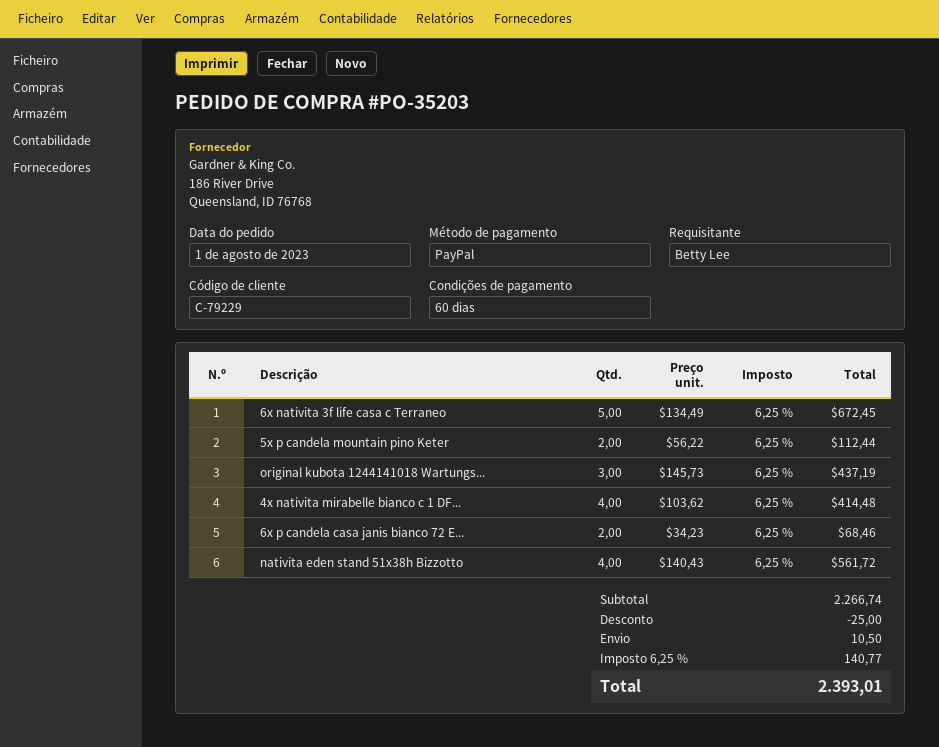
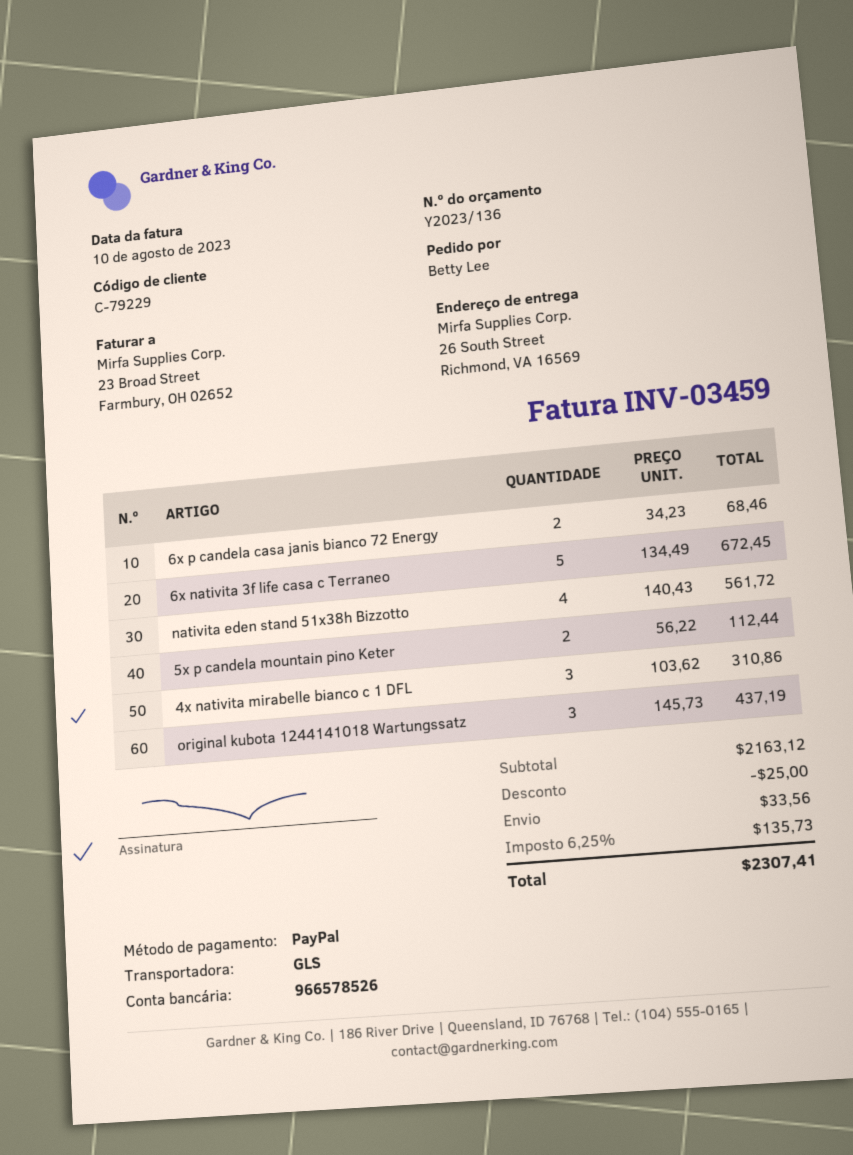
4x nativita mirabelle bianco c 1 DF...: 4 x 103.62 = 414.48 -> 3 x 103.62 = 310.86
subtotal: 2266.74 -> 2163.12
shipping: 10.50 -> 33.56
tax: 6.25% = 140.77 -> 6.25% = 135.73
total: 2393.01 -> 2307.41

